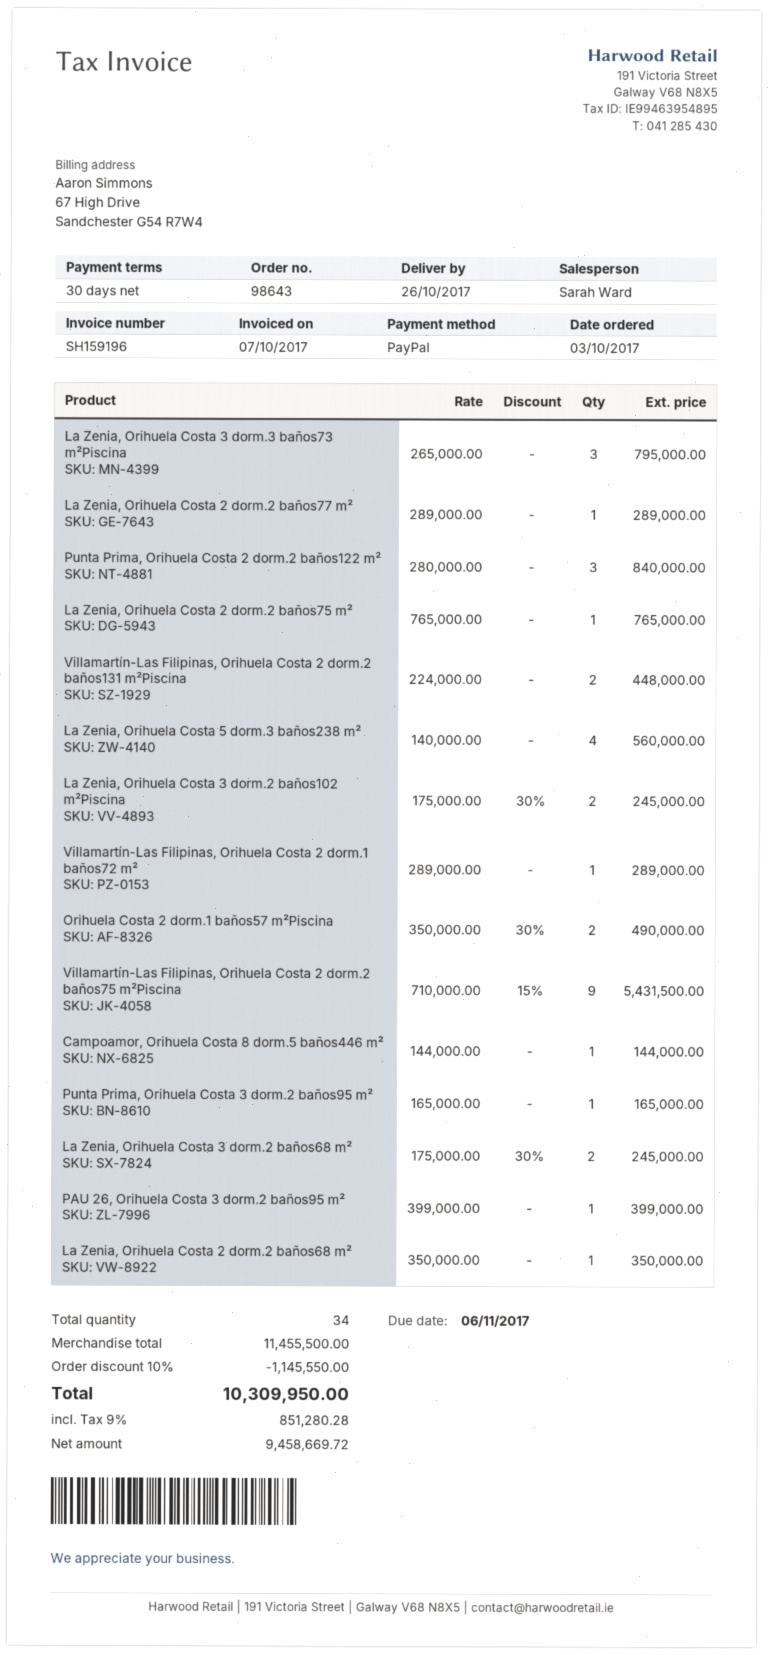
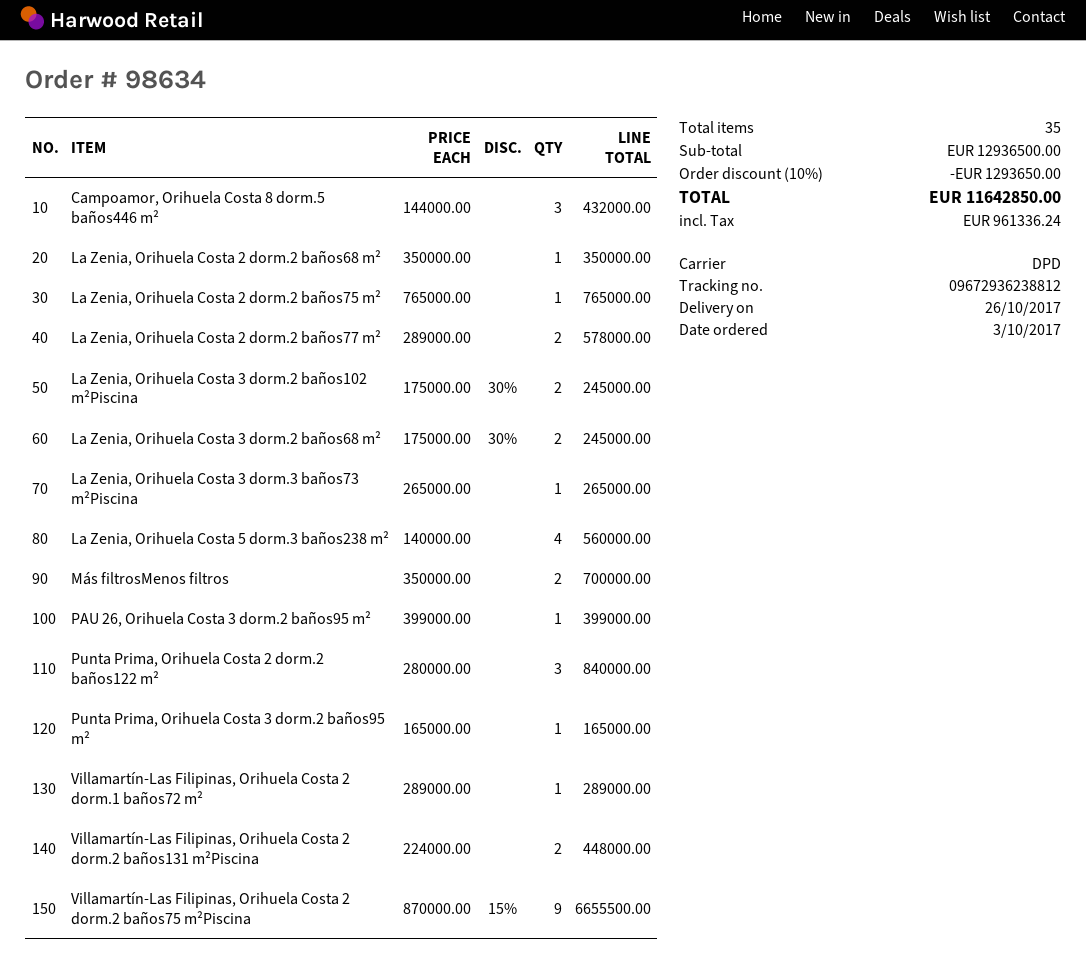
order number: 98643 -> 98634
La Zenia, Orihuela Costa 3 dorm.3 baños73 m²Piscina: 3 x 265000.00 = 795000.00 -> 1 x 265000.00 = 265000.00
La Zenia, Orihuela Costa 2 dorm.2 baños77 m²: 1 x 289000.00 = 289000.00 -> 2 x 289000.00 = 578000.00
Orihuela Costa 2 dorm.1 baños57 m²Piscina: 2 x 350000.00 - 30% = 490000.00 -> none
Villamartín-Las Filipinas, Orihuela Costa 2 dorm.2 baños75 m²Piscina: 9 x 710000.00 - 15% = 5431500.00 -> 9 x 870000.00 - 15% = 6655500.00
Campoamor, Orihuela Costa 8 dorm.5 baños446 m²: 1 x 144000.00 = 144000.00 -> 3 x 144000.00 = 432000.00
Más filtrosMenos filtros: none -> 2 x 350000.00 = 700000.00
total quantity: 34 -> 35
subtotal: 11455500.00 -> 12936500.00
discount: 10% = 1145550.00 -> 10% = 1293650.00
tax: 851280.28 -> 961336.24
total: 10309950.00 -> 11642850.00

